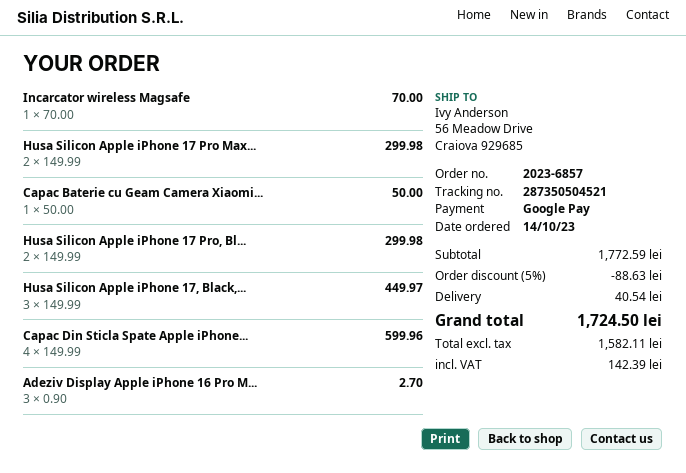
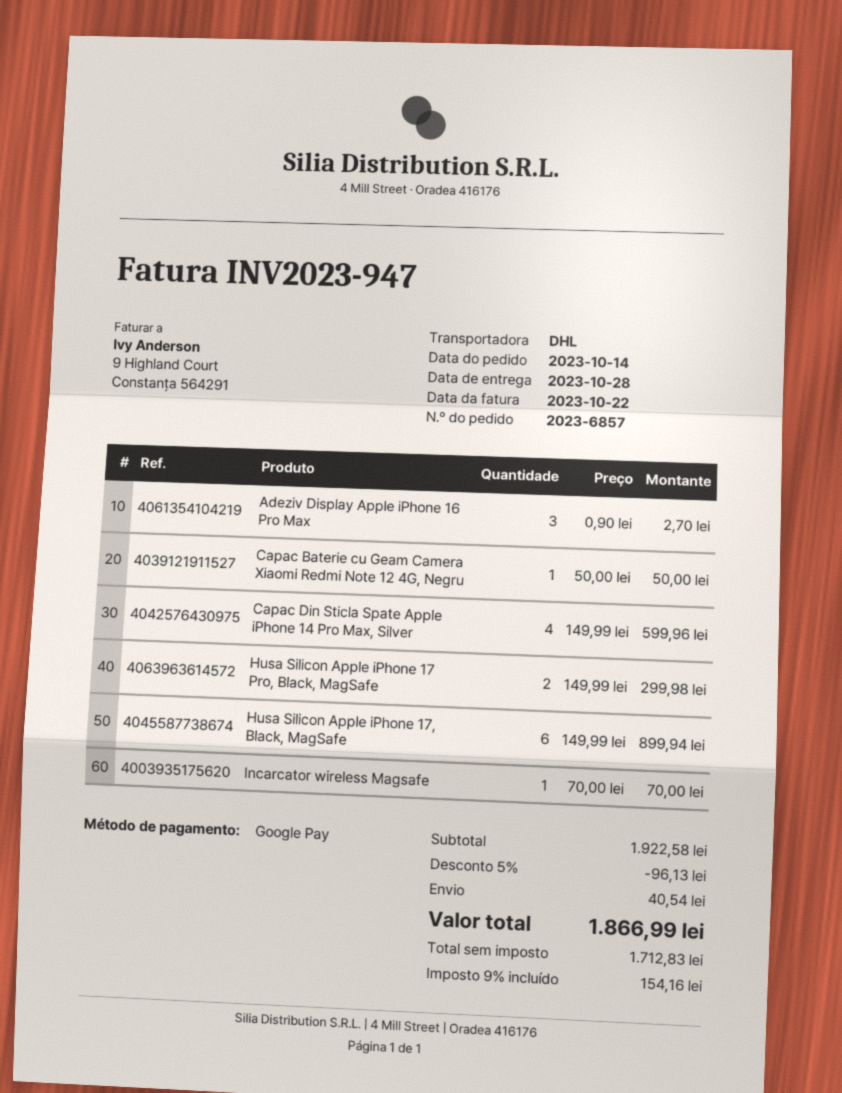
Husa Silicon Apple iPhone 17 Pro Max...: 2 x 149.99 = 299.98 -> none
Husa Silicon Apple iPhone 17, Black,...: 3 x 149.99 = 449.97 -> 6 x 149.99 = 899.94
subtotal: 1772.59 -> 1922.58
discount: 5% = 88.63 -> 5% = 96.13
net: 1582.11 -> 1712.83
tax: 142.39 -> 154.16
total: 1724.50 -> 1866.99

